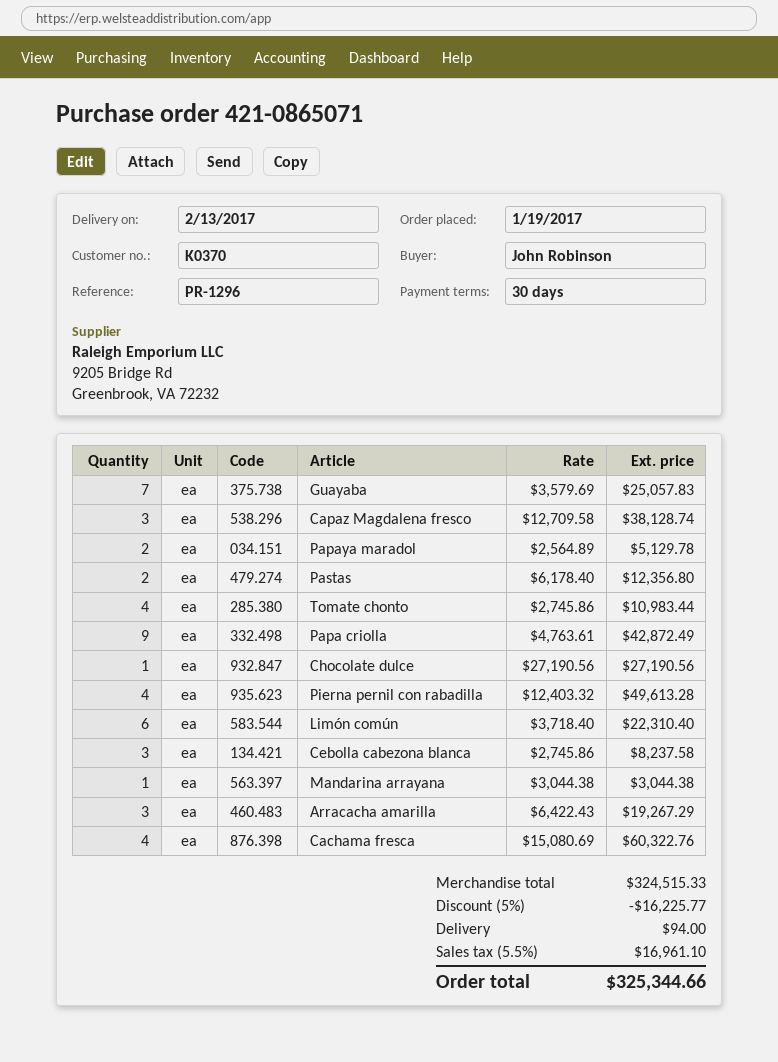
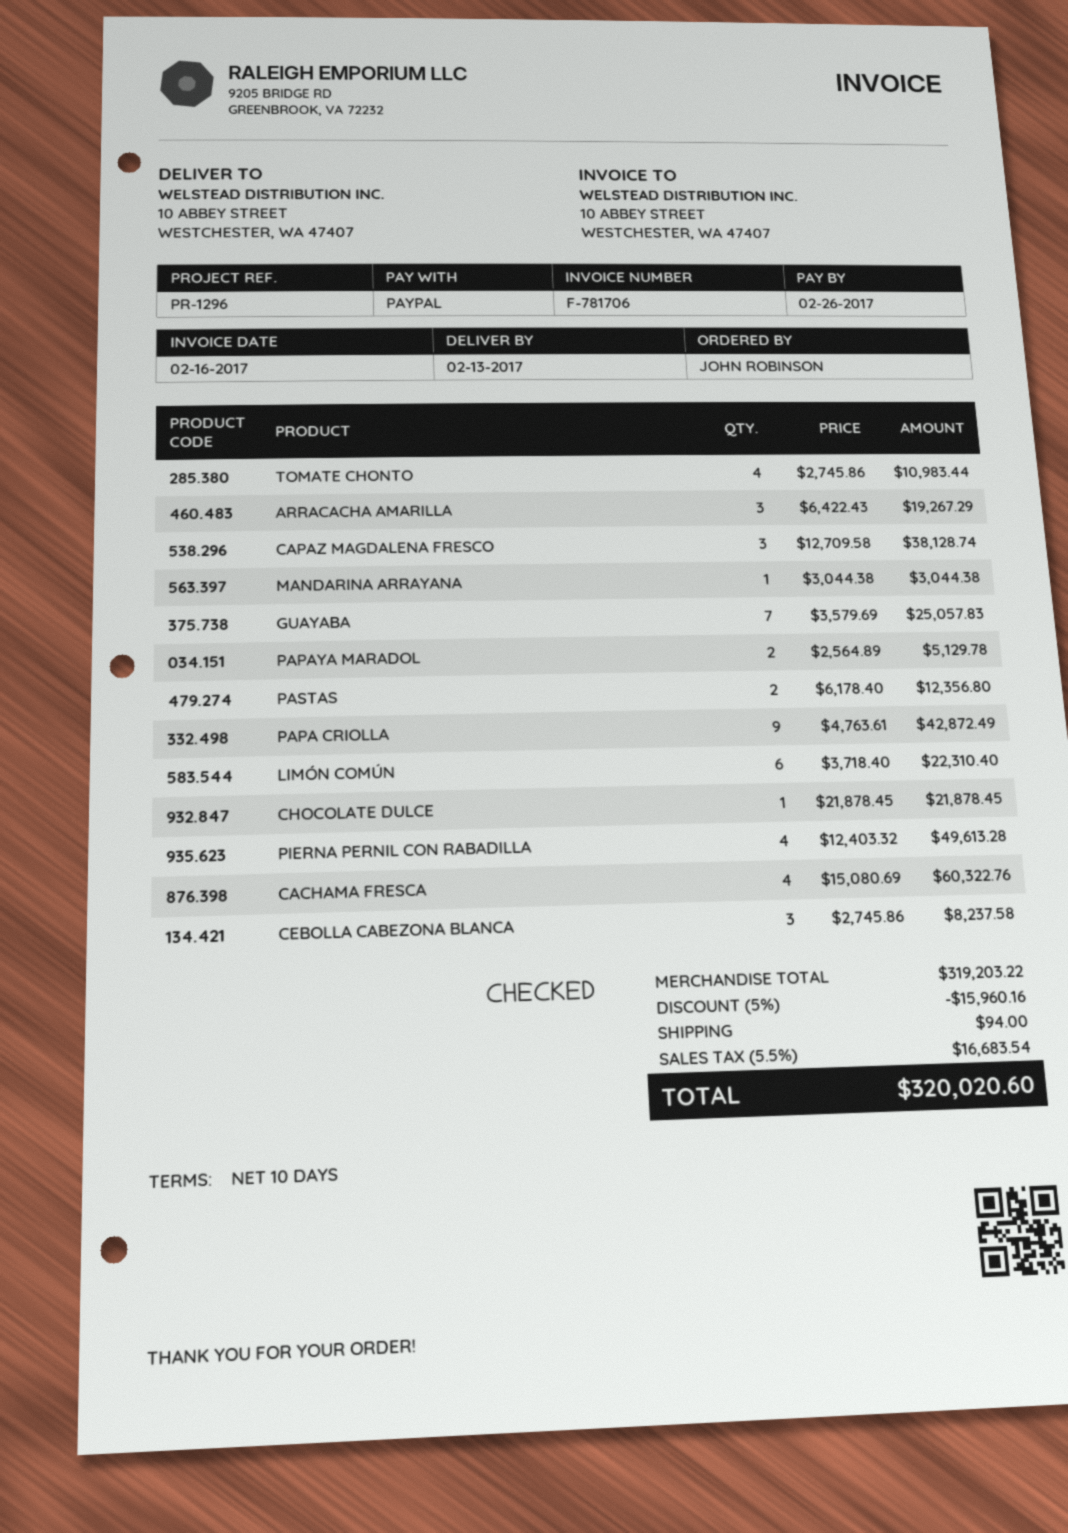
payment terms: 30 days -> 10 days
Chocolate dulce: 1 x 27190.56 = 27190.56 -> 1 x 21878.45 = 21878.45
subtotal: 324515.33 -> 319203.22
discount: 5% = 16225.77 -> 5% = 15960.16
tax: 5.5% = 16961.10 -> 5.5% = 16683.54
total: 325344.66 -> 320020.60

